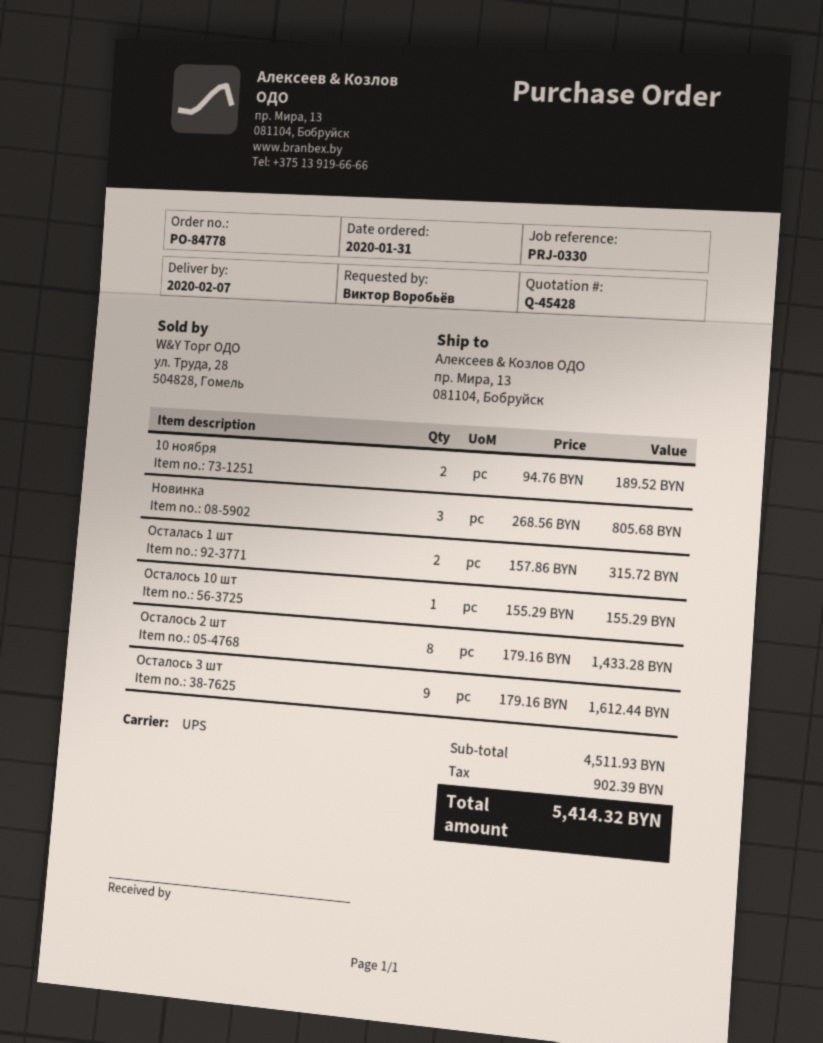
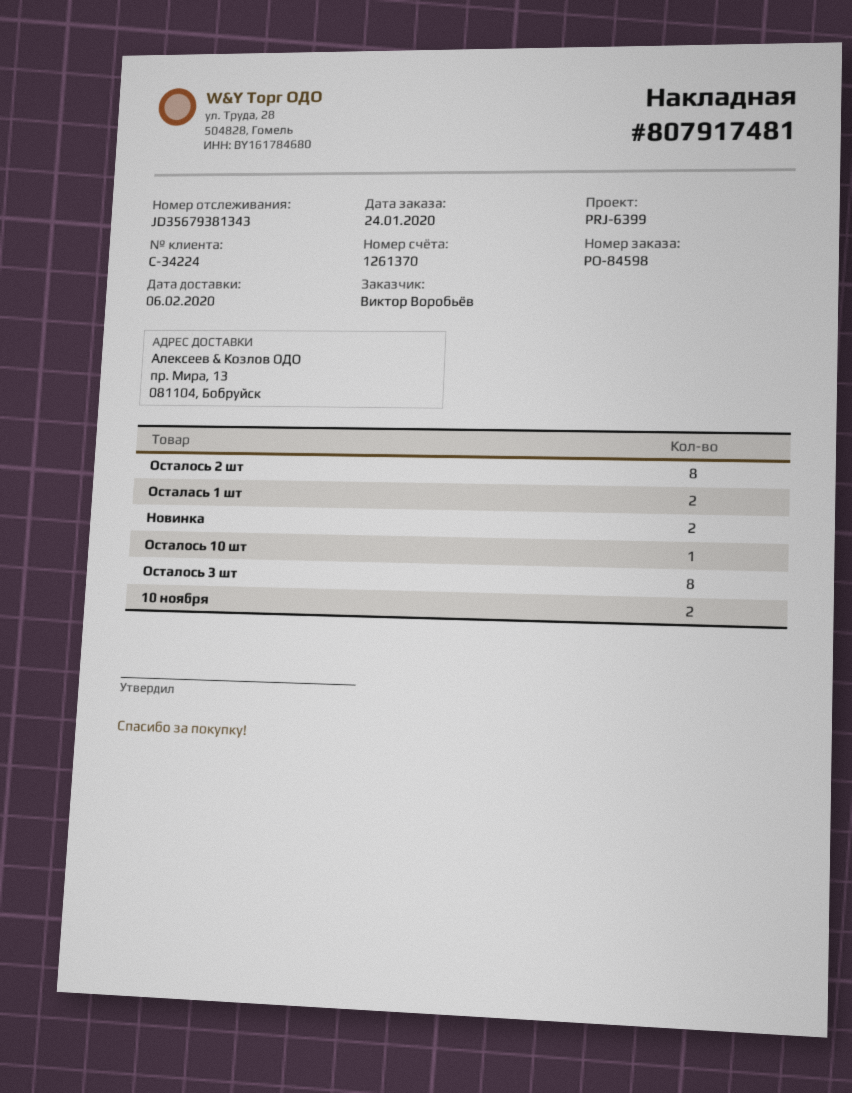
order number: PO-84778 -> PO-84598
order date: 2020-01-31 -> 2020-01-24
delivery date: 2020-02-07 -> 2020-02-06
reference: PRJ-0330 -> PRJ-6399
Новинка: 3 -> 2
Осталось 3 шт: 9 -> 8

